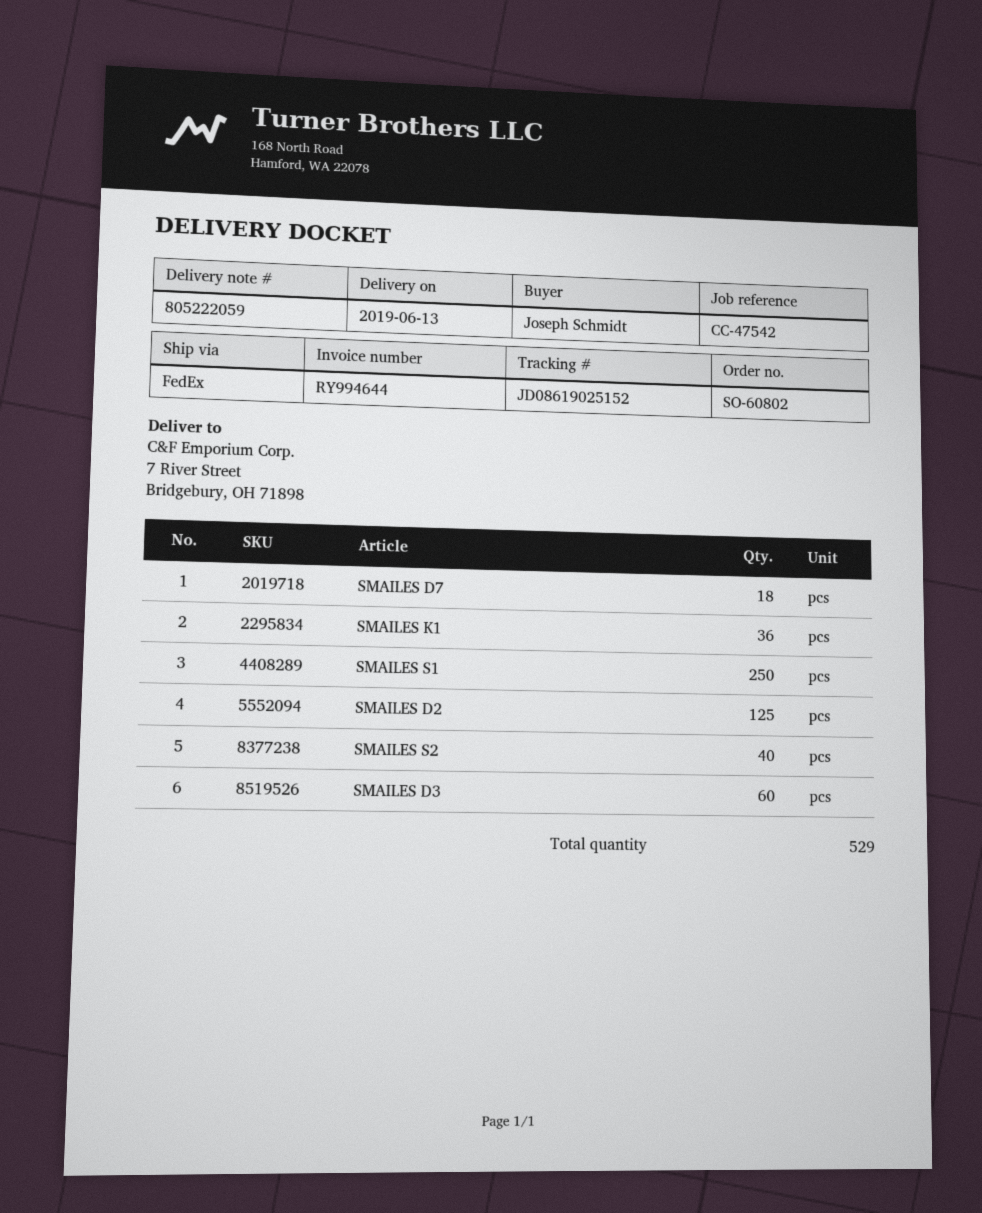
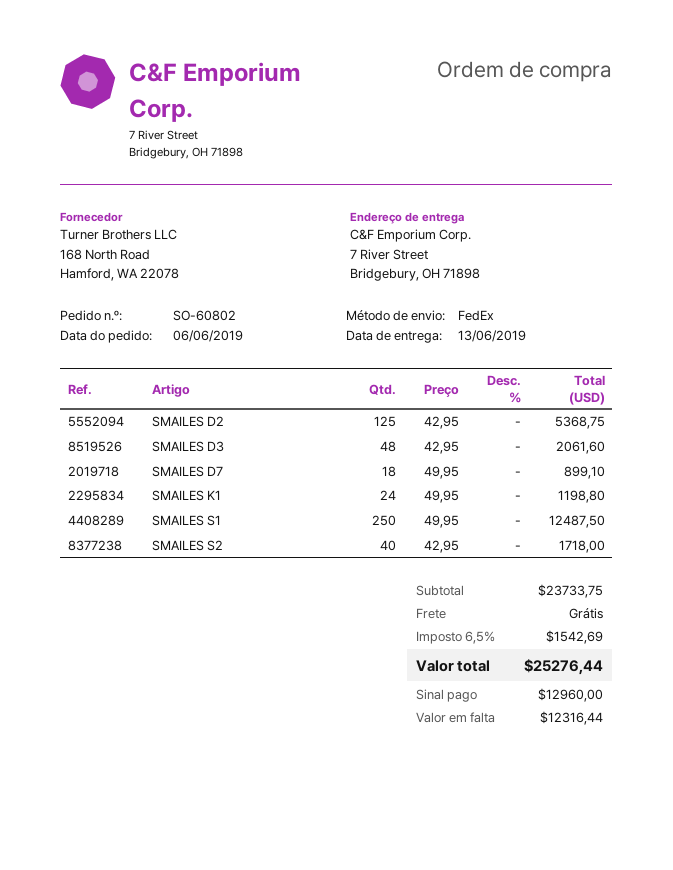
SMAILES K1: 36 -> 24
SMAILES D3: 60 -> 48

